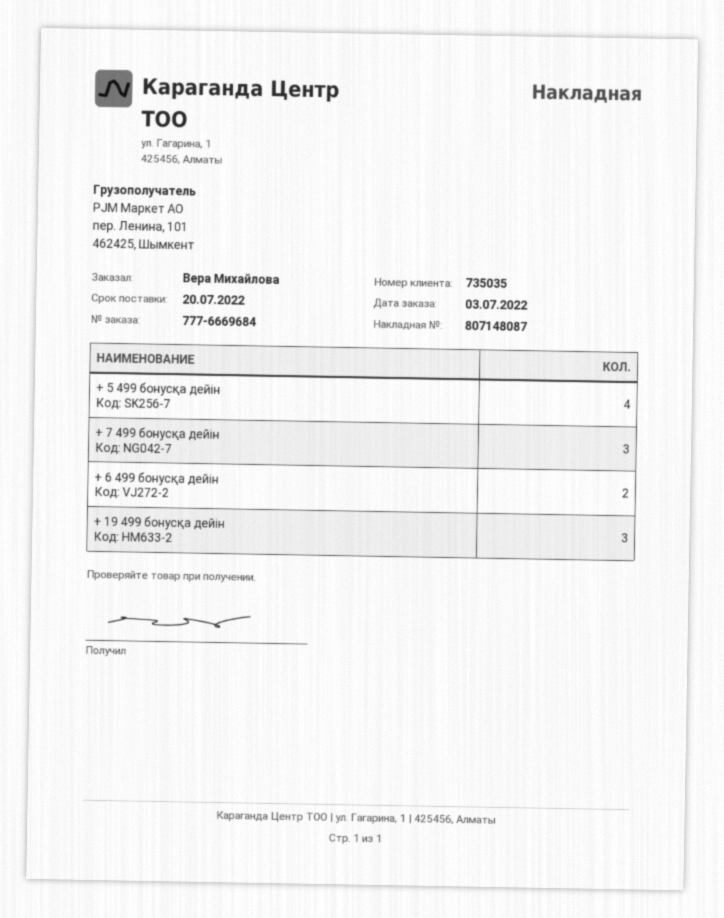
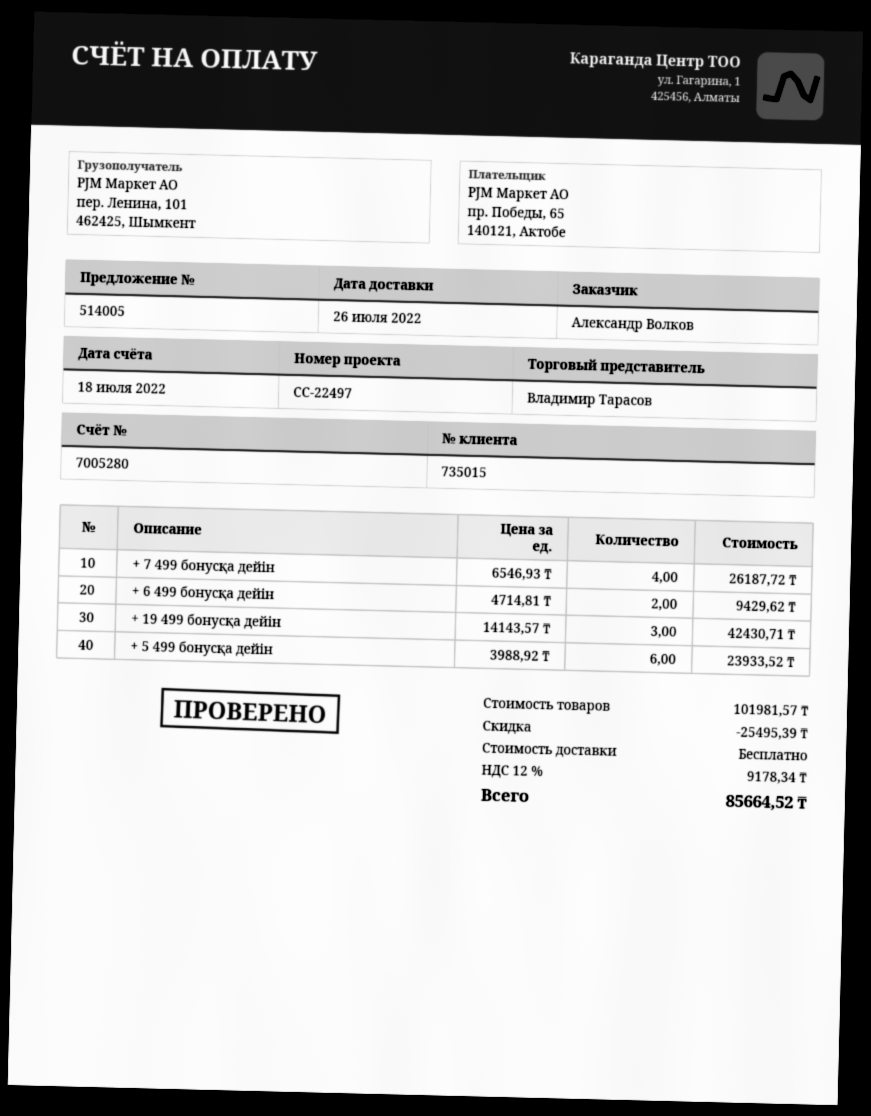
delivery date: 2022-07-20 -> 2022-07-26
customer number: 735035 -> 735015
ordered by: Вера Михайлова -> Александр Волков
+ 5 499 бонусқа дейін: 4 -> 6
+ 7 499 бонусқа дейін: 3 -> 4

